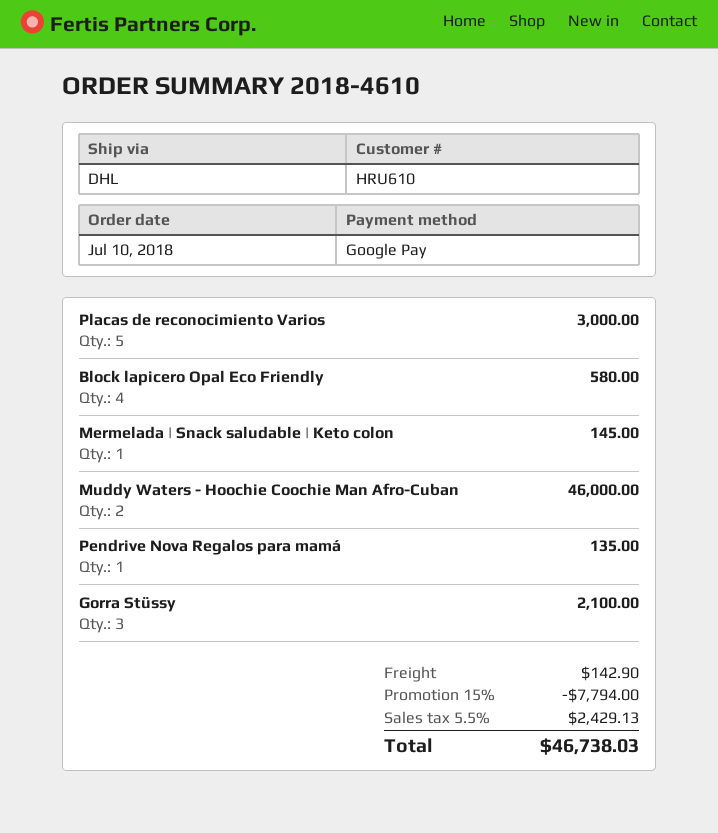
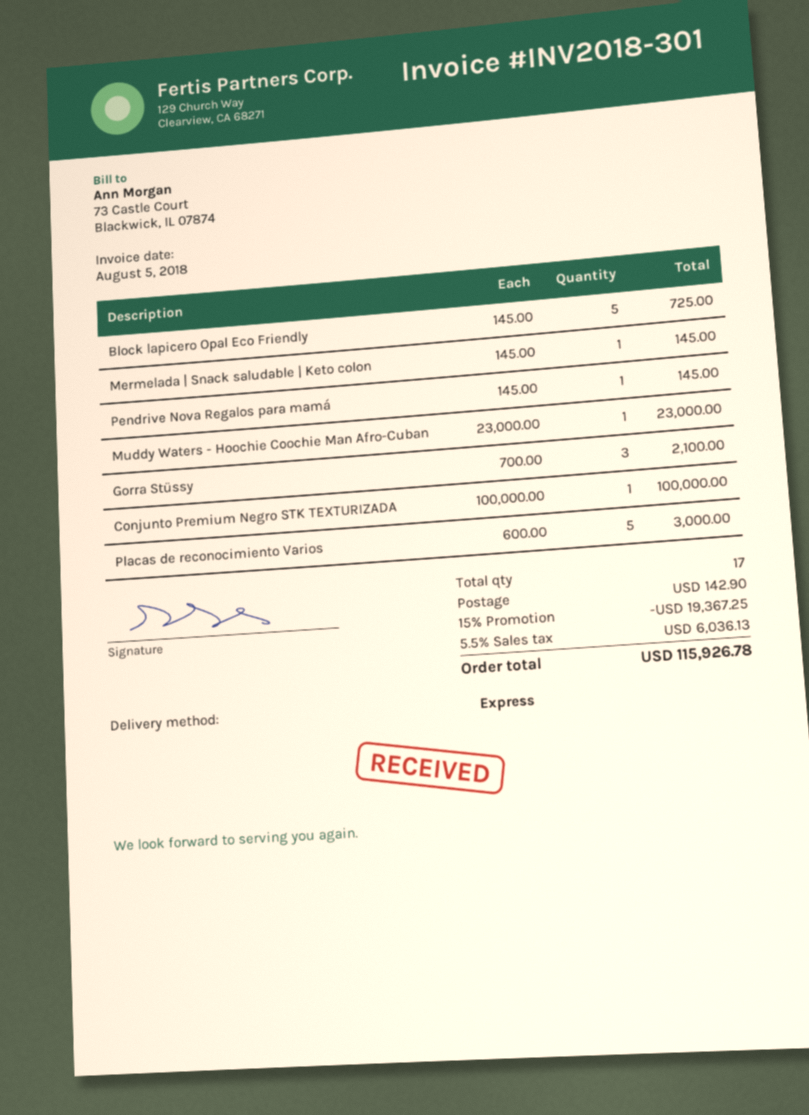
shipping method: DHL -> express
Block lapicero Opal Eco Friendly: 4 for 580.00 -> 5 for 725.00
Muddy Waters - Hoochie Coochie Man Afro-Cuban: 2 for 46000.00 -> 1 for 23000.00
Pendrive Nova Regalos para mamá: 1 for 135.00 -> 1 for 145.00
Conjunto Premium Negro STK TEXTURIZADA: none -> 1 for 100000.00
discount: 15% = 7794.00 -> 15% = 19367.25
tax: 5.5% = 2429.13 -> 5.5% = 6036.13
total: 46738.03 -> 115926.78

